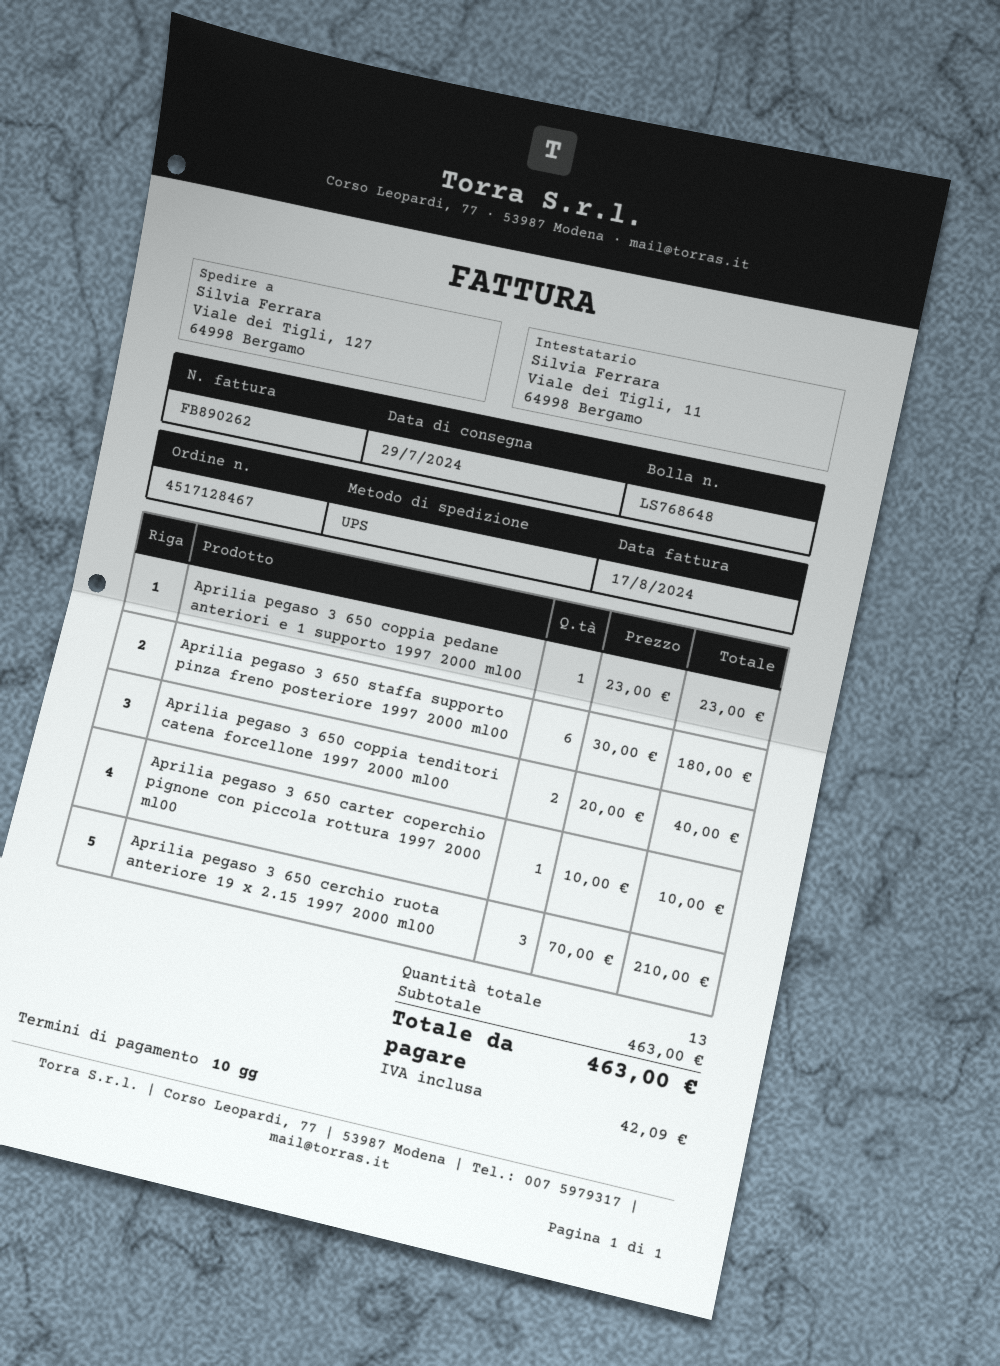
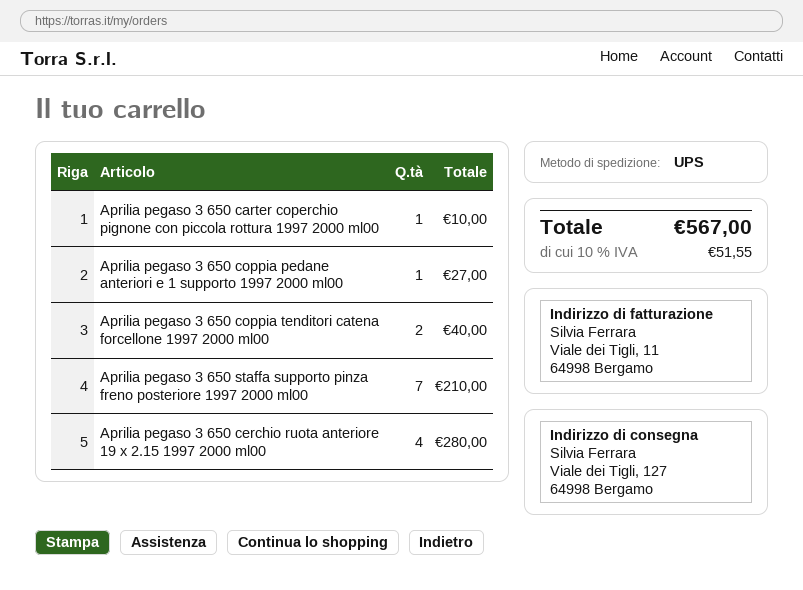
Aprilia pegaso 3 650 coppia pedane anteriori e 1 supporto 1997 2000 ml00: 1 for 23.00 -> 1 for 27.00
Aprilia pegaso 3 650 staffa supporto pinza freno posteriore 1997 2000 ml00: 6 for 180.00 -> 7 for 210.00
Aprilia pegaso 3 650 cerchio ruota anteriore 19 x 2.15 1997 2000 ml00: 3 for 210.00 -> 4 for 280.00
tax: 42.09 -> 51.55
total: 463.00 -> 567.00

